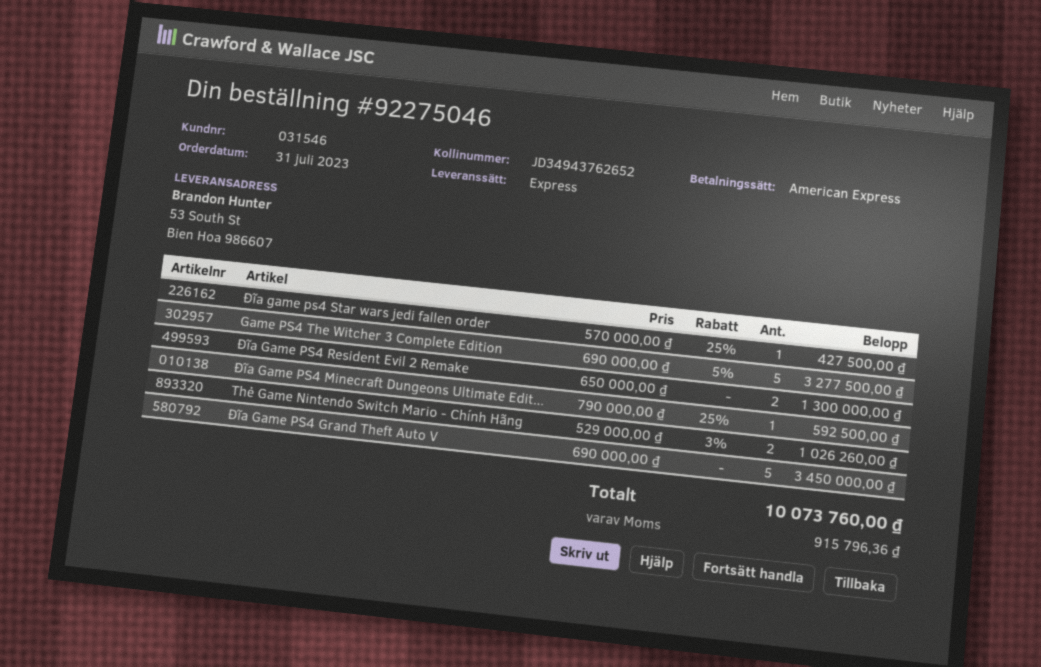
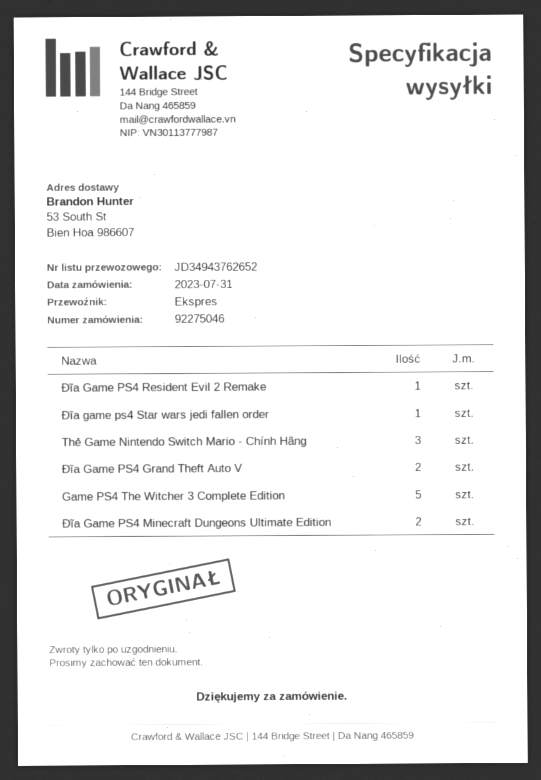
Đĩa Game PS4 Resident Evil 2 Remake: 2 -> 1
Đĩa Game PS4 Minecraft Dungeons Ultimate Edit...: 1 -> 2
Thẻ Game Nintendo Switch Mario - Chính Hãng: 2 -> 3
Đĩa Game PS4 Grand Theft Auto V: 5 -> 2

